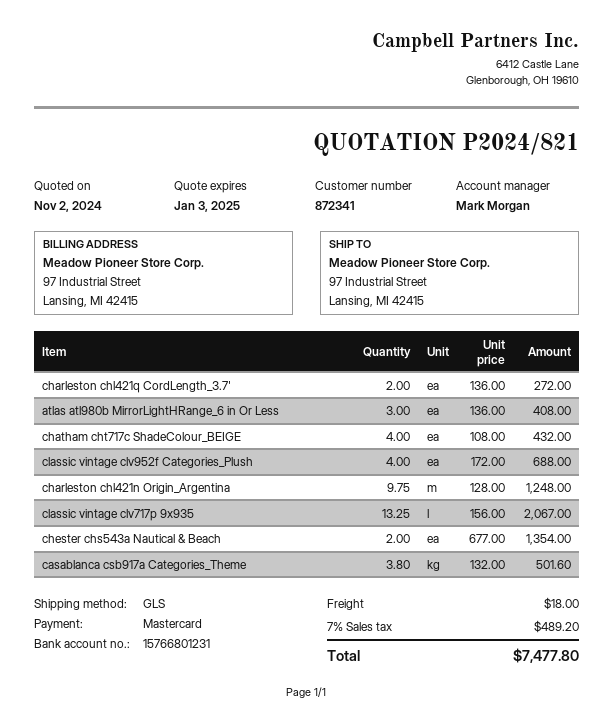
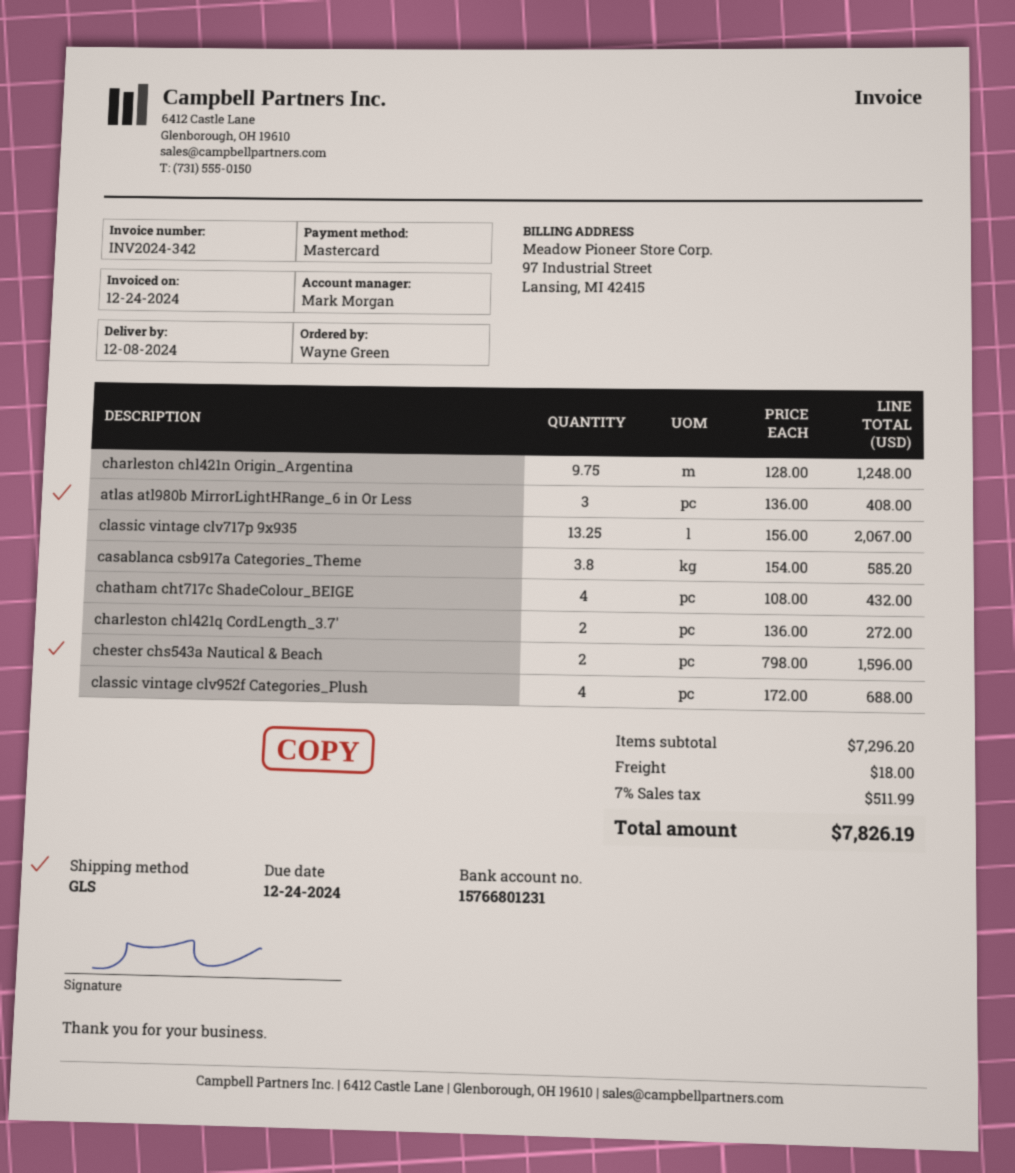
chester chs543a Nautical & Beach: 2 x 677.00 = 1354.00 -> 2 x 798.00 = 1596.00
casablanca csb917a Categories_Theme: 3.8 x 132.00 = 501.60 -> 3.8 x 154.00 = 585.20
tax: 7% = 489.20 -> 7% = 511.99
total: 7477.80 -> 7826.19

